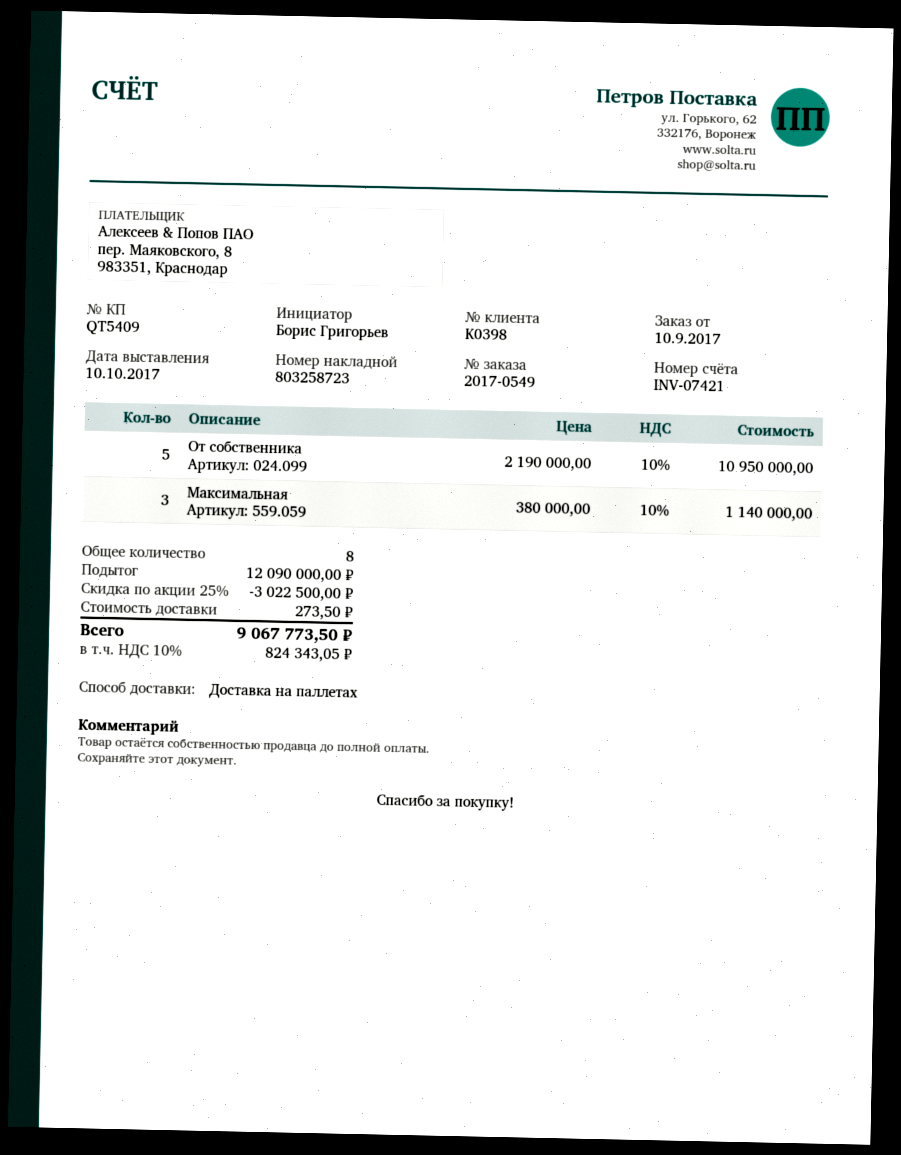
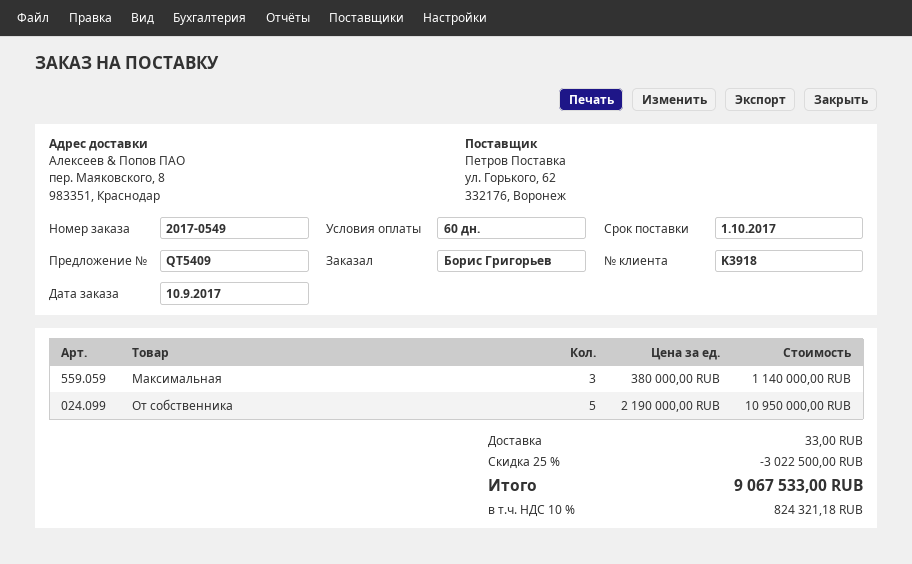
customer number: K0398 -> K3918
shipping: 273.50 -> 33.00
tax: 10% = 824343.05 -> 10% = 824321.18
total: 9067773.50 -> 9067533.00

